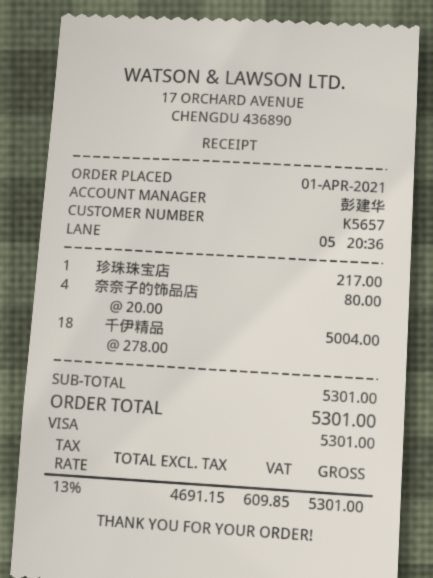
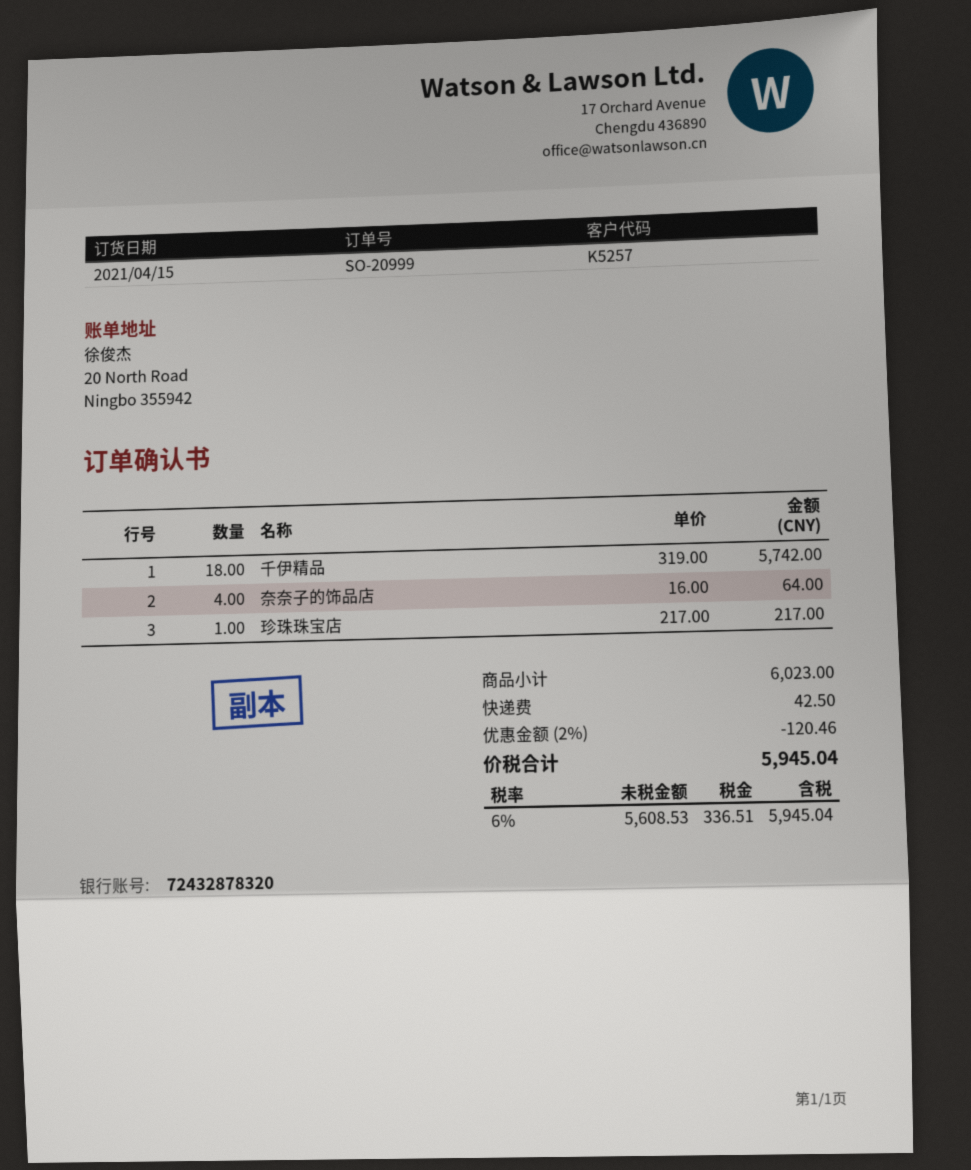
order date: 2021-04-01 -> 2021-04-15
customer number: K5657 -> K5257
奈奈子的饰品店: 4 x 20.00 = 80.00 -> 4 x 16.00 = 64.00
千伊精品: 18 x 278.00 = 5004.00 -> 18 x 319.00 = 5742.00
subtotal: 5301.00 -> 6023.00
discount: none -> 2% = 120.46
shipping: none -> 42.50
net: 4691.15 -> 5608.53
tax: 13% = 609.85 -> 6% = 336.51
total: 5301.00 -> 5945.04

